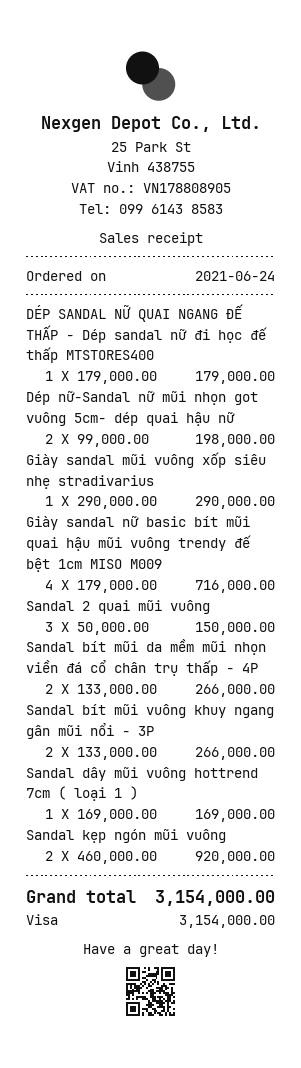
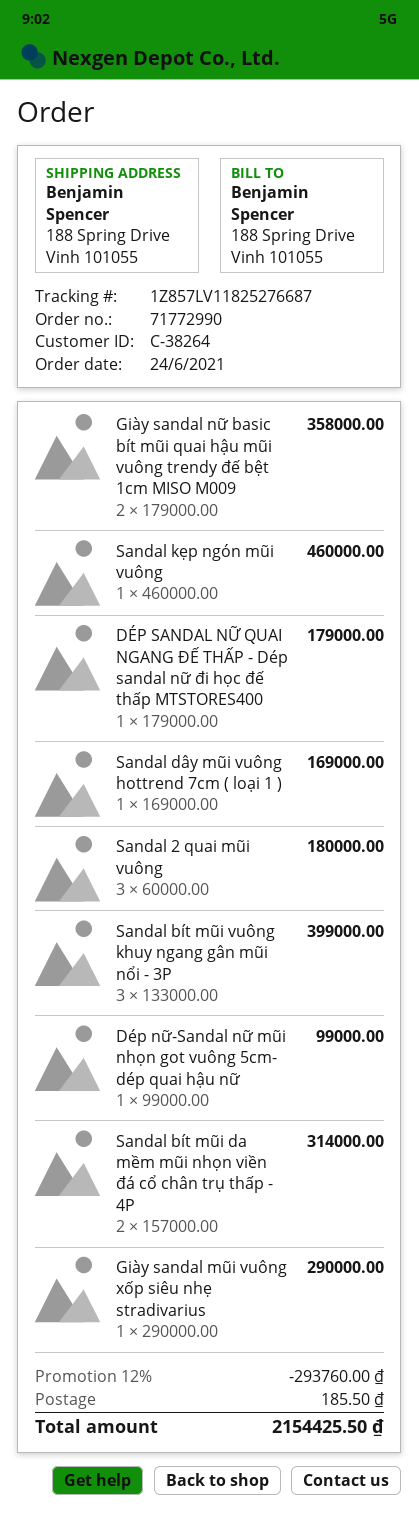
Dép nữ-Sandal nữ mũi nhọn got vuông 5cm- dép quai hậu nữ: 2 x 99000.00 = 198000.00 -> 1 x 99000.00 = 99000.00
Giày sandal nữ basic bít mũi quai hậu mũi vuông trendy đế bệt 1cm MISO M009: 4 x 179000.00 = 716000.00 -> 2 x 179000.00 = 358000.00
Sandal 2 quai mũi vuông: 3 x 50000.00 = 150000.00 -> 3 x 60000.00 = 180000.00
Sandal bít mũi da mềm mũi nhọn viền đá cổ chân trụ thấp - 4P: 2 x 133000.00 = 266000.00 -> 2 x 157000.00 = 314000.00
Sandal bít mũi vuông khuy ngang gân mũi nổi - 3P: 2 x 133000.00 = 266000.00 -> 3 x 133000.00 = 399000.00
Sandal kẹp ngón mũi vuông: 2 x 460000.00 = 920000.00 -> 1 x 460000.00 = 460000.00
discount: none -> 12% = 293760.00
shipping: none -> 185.50
total: 3154000.00 -> 2154425.50

